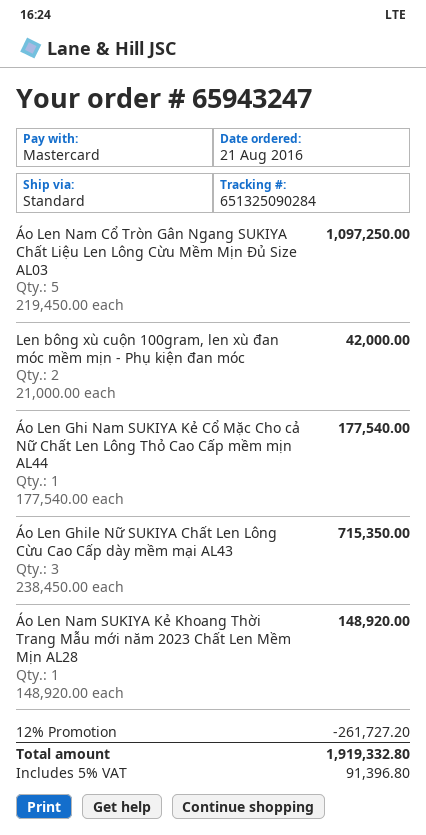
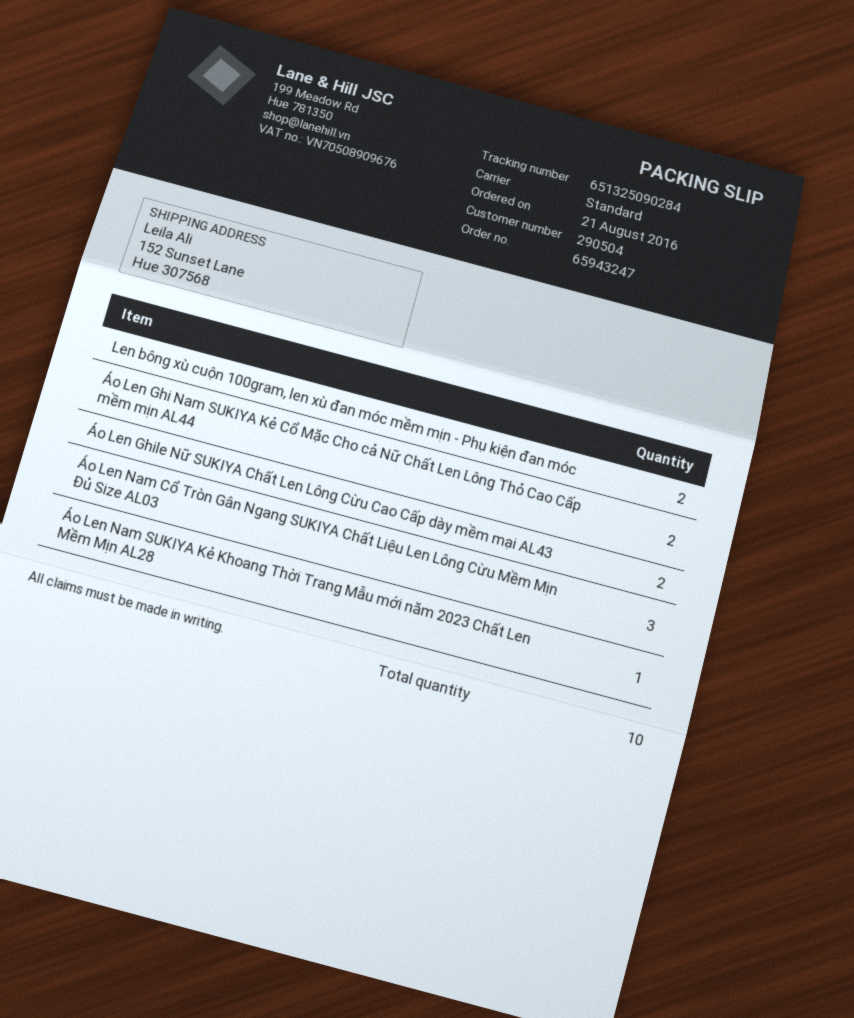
Áo Len Nam Cổ Tròn Gân Ngang SUKIYA Chất Liệu Len Lông Cừu Mềm Mịn Đủ Size AL03: 5 -> 3
Áo Len Ghi Nam SUKIYA Kẻ Cổ Mặc Cho cả Nữ Chất Len Lông Thỏ Cao Cấp mềm mịn AL44: 1 -> 2
Áo Len Ghile Nữ SUKIYA Chất Len Lông Cừu Cao Cấp dày mềm mại AL43: 3 -> 2

